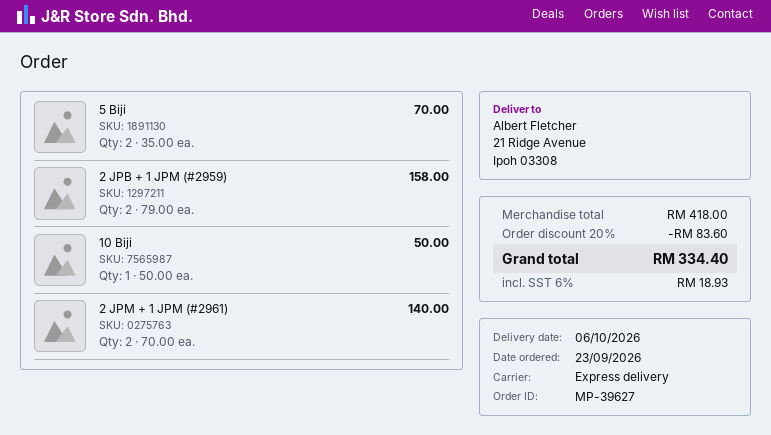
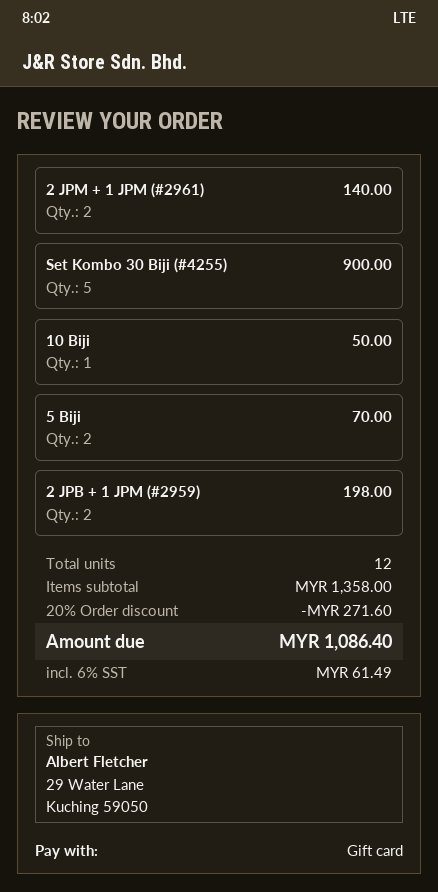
ship to: 21 Ridge Avenue, Ipoh 03308 -> 29 Water Lane, Kuching 59050
2 JPB + 1 JPM (#2959): 2 for 158.00 -> 2 for 198.00
Set Kombo 30 Biji (#4255): none -> 5 for 900.00
subtotal: 418.00 -> 1358.00
discount: 20% = 83.60 -> 20% = 271.60
tax: 6% = 18.93 -> 6% = 61.49
total: 334.40 -> 1086.40

